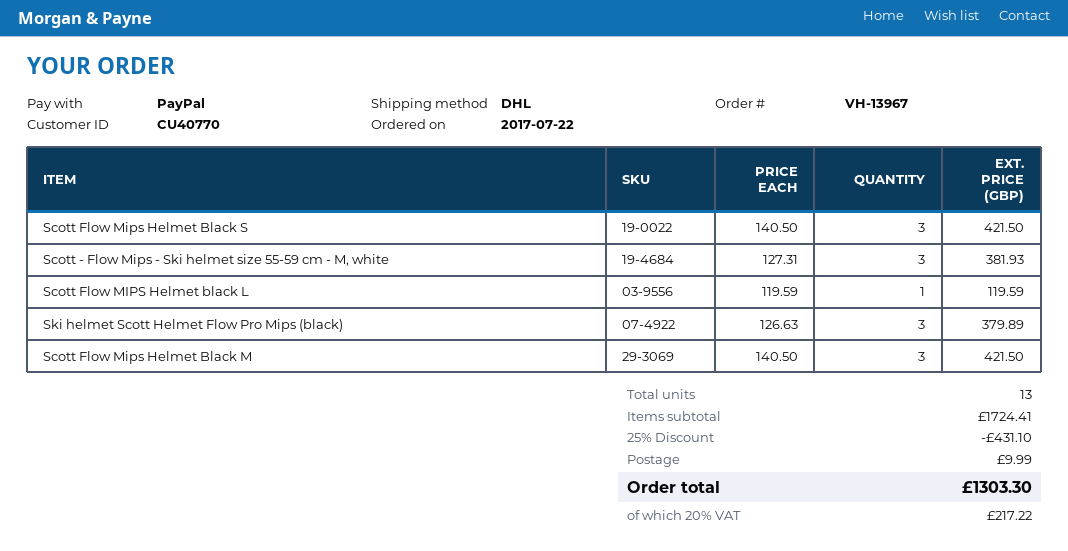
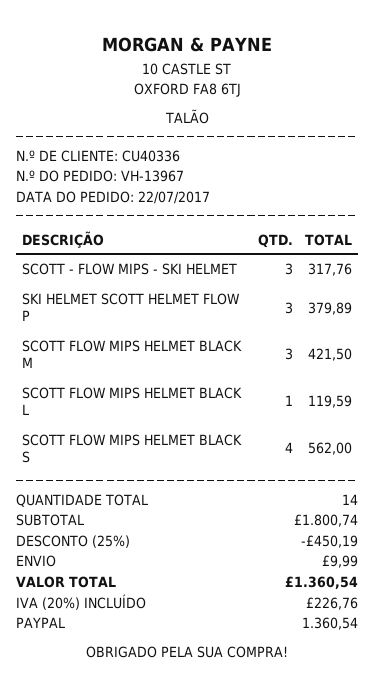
customer number: CU40770 -> CU40336
Scott Flow Mips Helmet Black S: 3 for 421.50 -> 4 for 562.00
Scott - Flow Mips - Ski helmet size 55-59 cm - M, white: 3 for 381.93 -> 3 for 317.76
total quantity: 13 -> 14
subtotal: 1724.41 -> 1800.74
discount: 25% = 431.10 -> 25% = 450.19
tax: 20% = 217.22 -> 20% = 226.76
total: 1303.30 -> 1360.54

